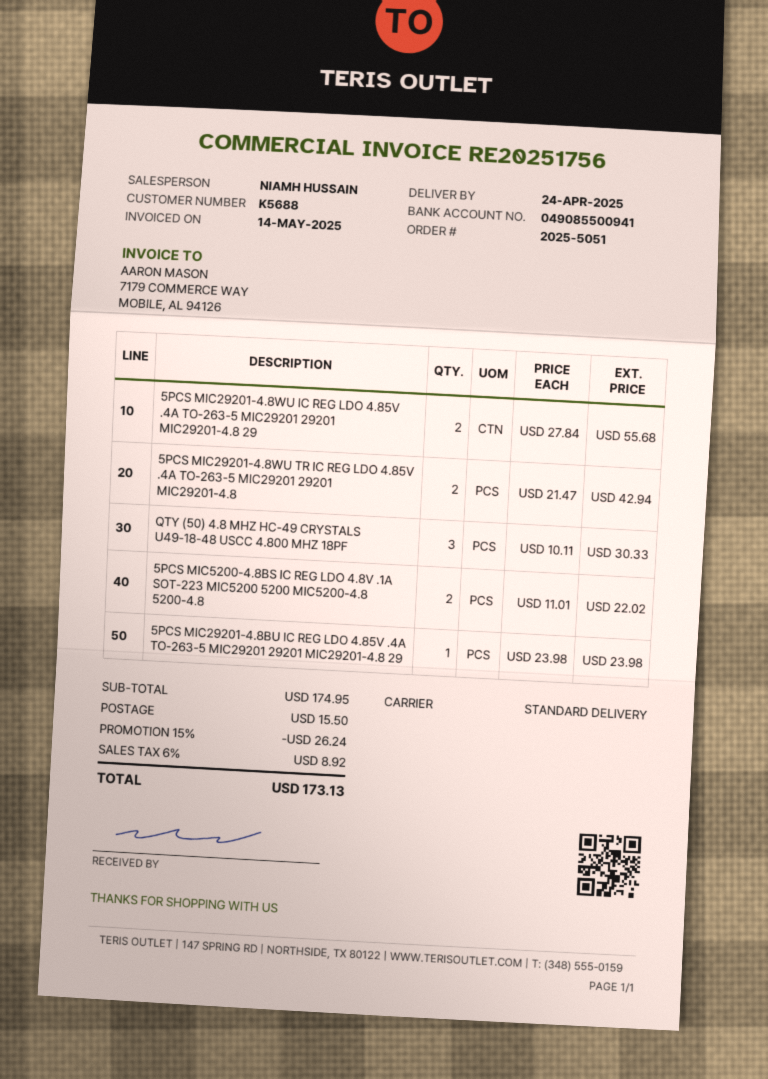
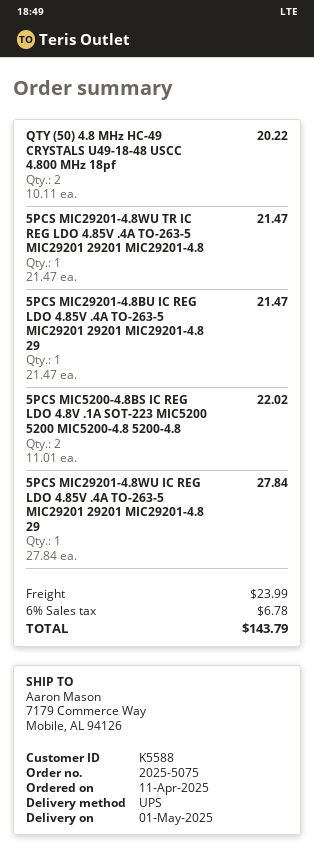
order number: 2025-5051 -> 2025-5075
delivery date: 2025-04-24 -> 2025-05-01
customer number: K5688 -> K5588
shipping method: standard -> UPS
5PCS MIC29201-4.8WU IC REG LDO 4.85V .4A TO-263-5 MIC29201 29201 MIC29201-4.8 29: 2 x 27.84 = 55.68 -> 1 x 27.84 = 27.84
5PCS MIC29201-4.8WU TR IC REG LDO 4.85V .4A TO-263-5 MIC29201 29201 MIC29201-4.8: 2 x 21.47 = 42.94 -> 1 x 21.47 = 21.47
QTY (50) 4.8 MHZ HC-49 CRYSTALS U49-18-48 USCC 4.800 MHZ 18PF: 3 x 10.11 = 30.33 -> 2 x 10.11 = 20.22
5PCS MIC29201-4.8BU IC REG LDO 4.85V .4A TO-263-5 MIC29201 29201 MIC29201-4.8 29: 1 x 23.98 = 23.98 -> 1 x 21.47 = 21.47
discount: 15% = 26.24 -> none
shipping: 15.50 -> 23.99
tax: 6% = 8.92 -> 6% = 6.78
total: 173.13 -> 143.79

